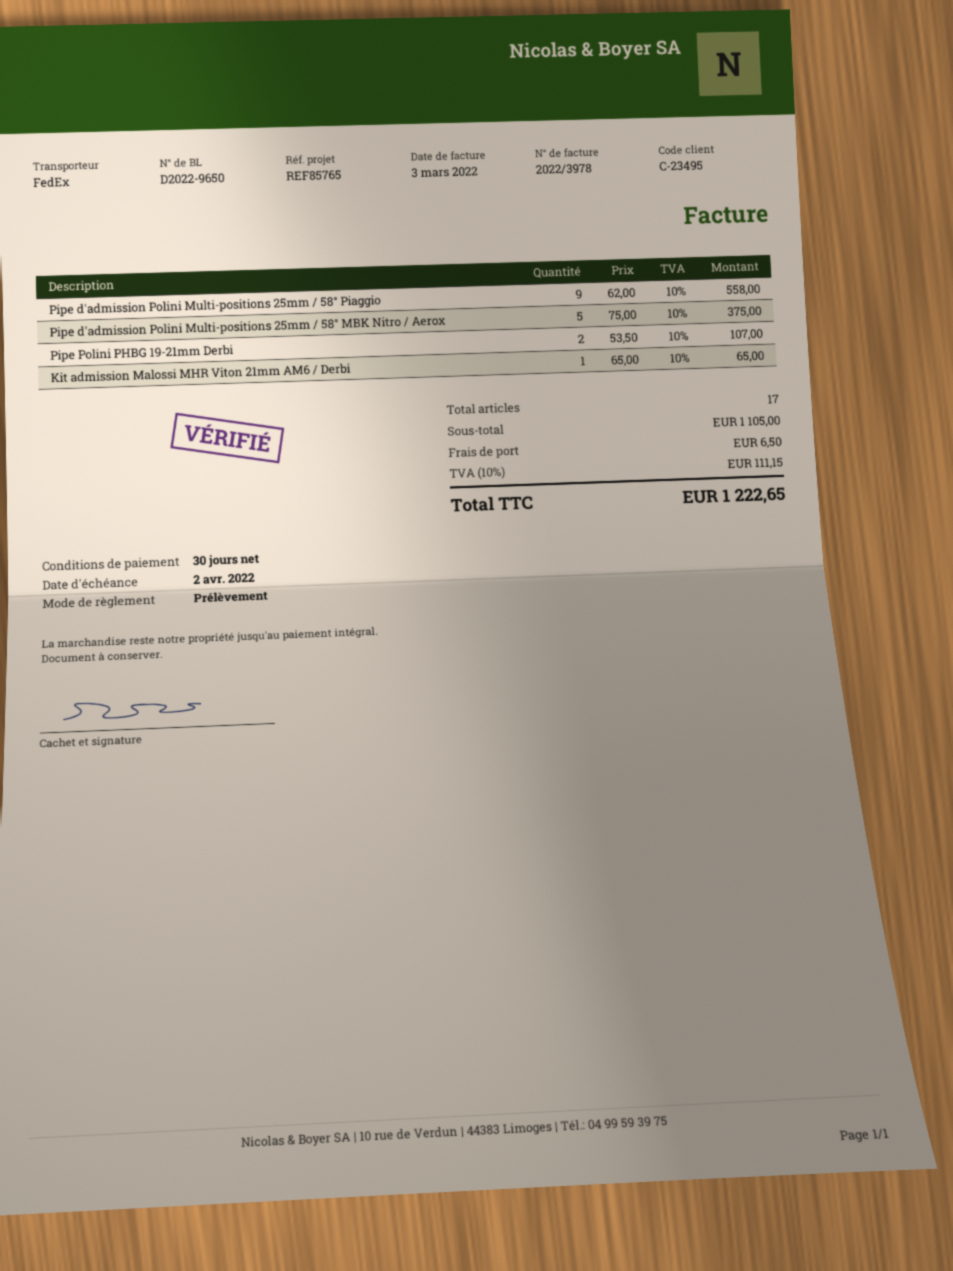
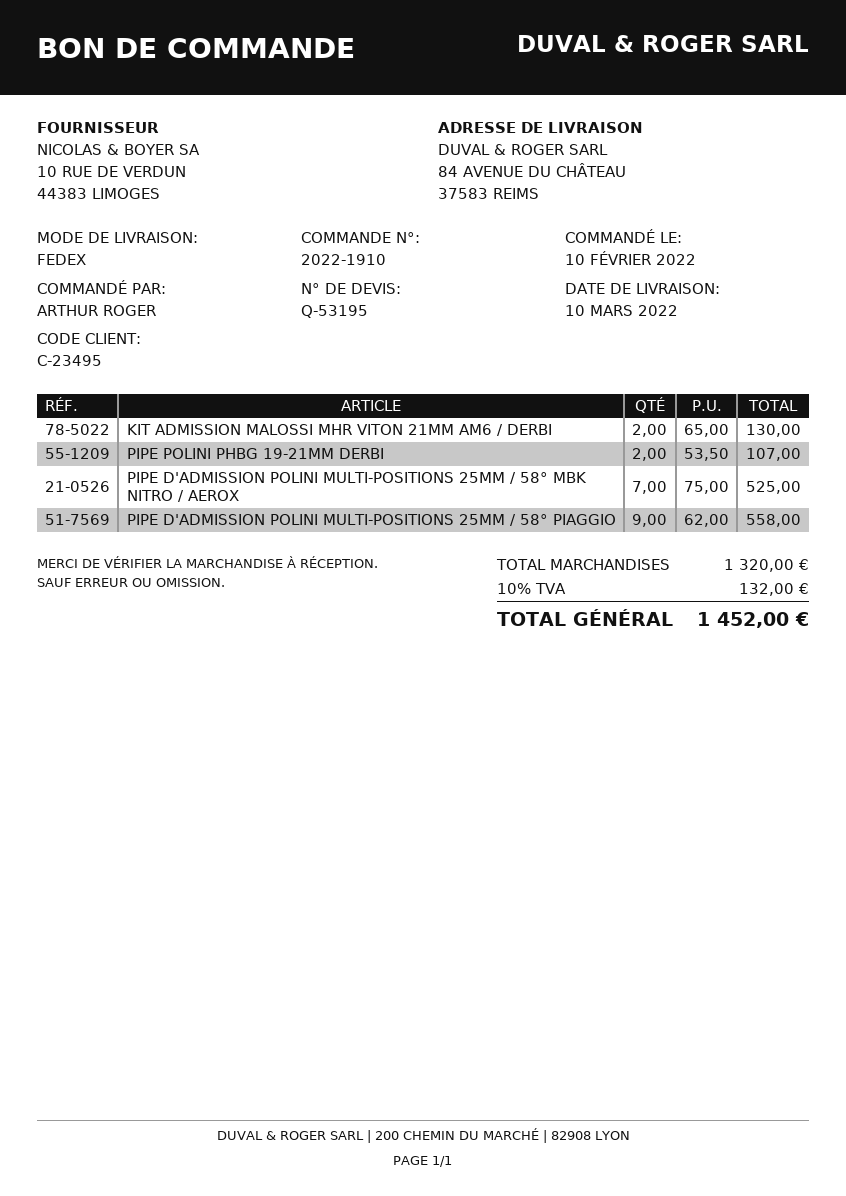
Pipe d'admission Polini Multi-positions 25mm / 58° MBK Nitro / Aerox: 5 x 75.00 = 375.00 -> 7 x 75.00 = 525.00
Kit admission Malossi MHR Viton 21mm AM6 / Derbi: 1 x 65.00 = 65.00 -> 2 x 65.00 = 130.00
subtotal: 1105.00 -> 1320.00
shipping: 6.50 -> none
tax: 10% = 111.15 -> 10% = 132.00
total: 1222.65 -> 1452.00

